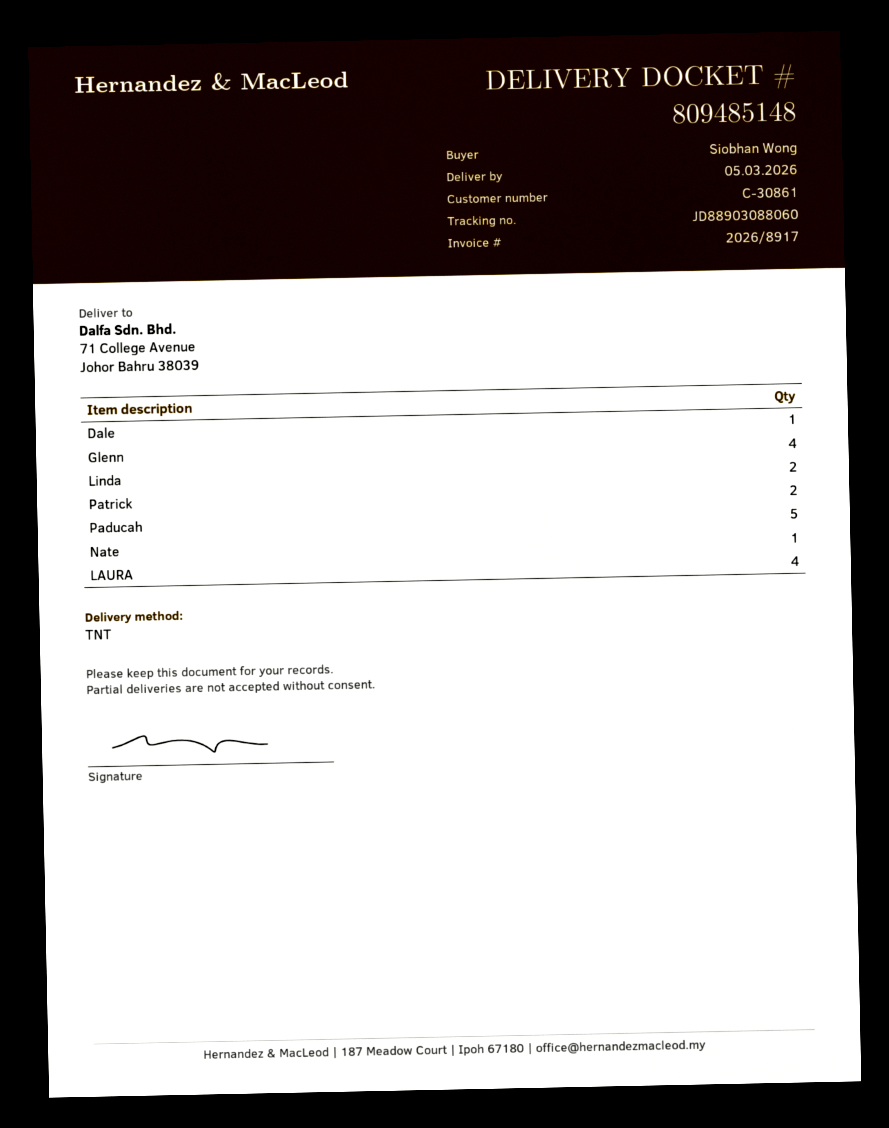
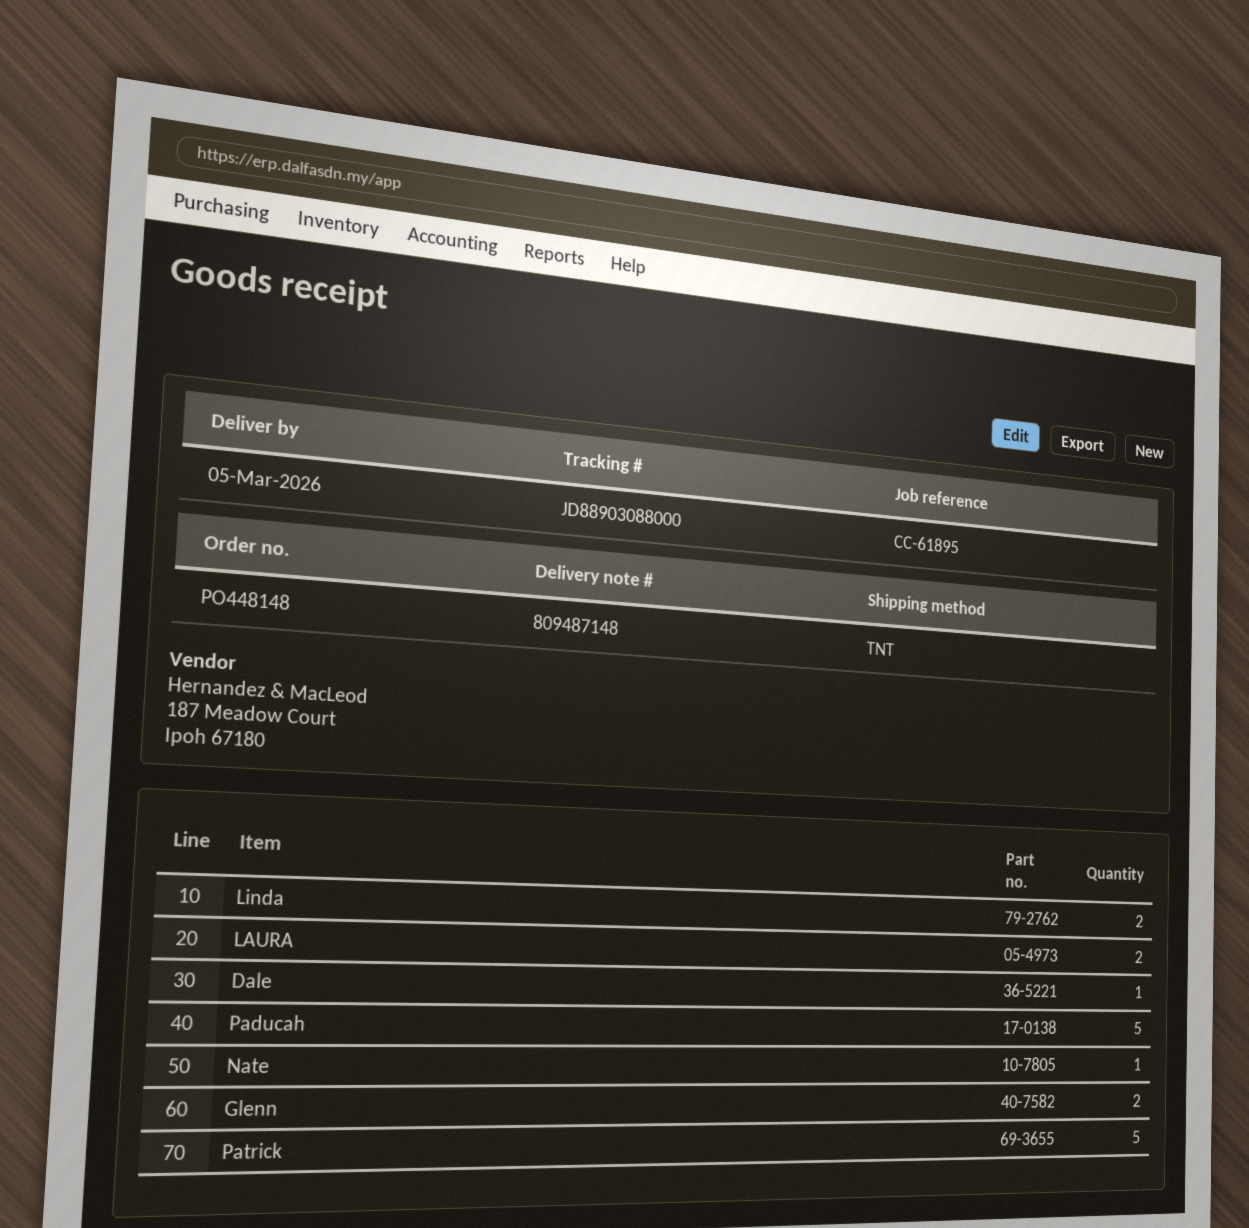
delivery note number: 809485148 -> 809487148
tracking number: JD88903088060 -> JD88903088000
Glenn: 4 -> 2
Patrick: 2 -> 5
LAURA: 4 -> 2

